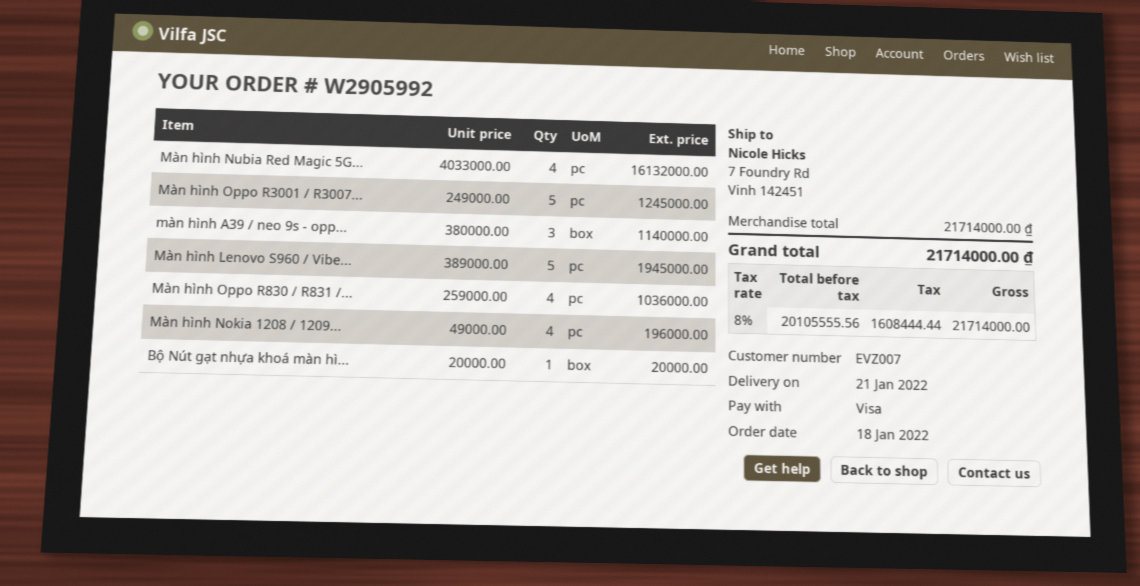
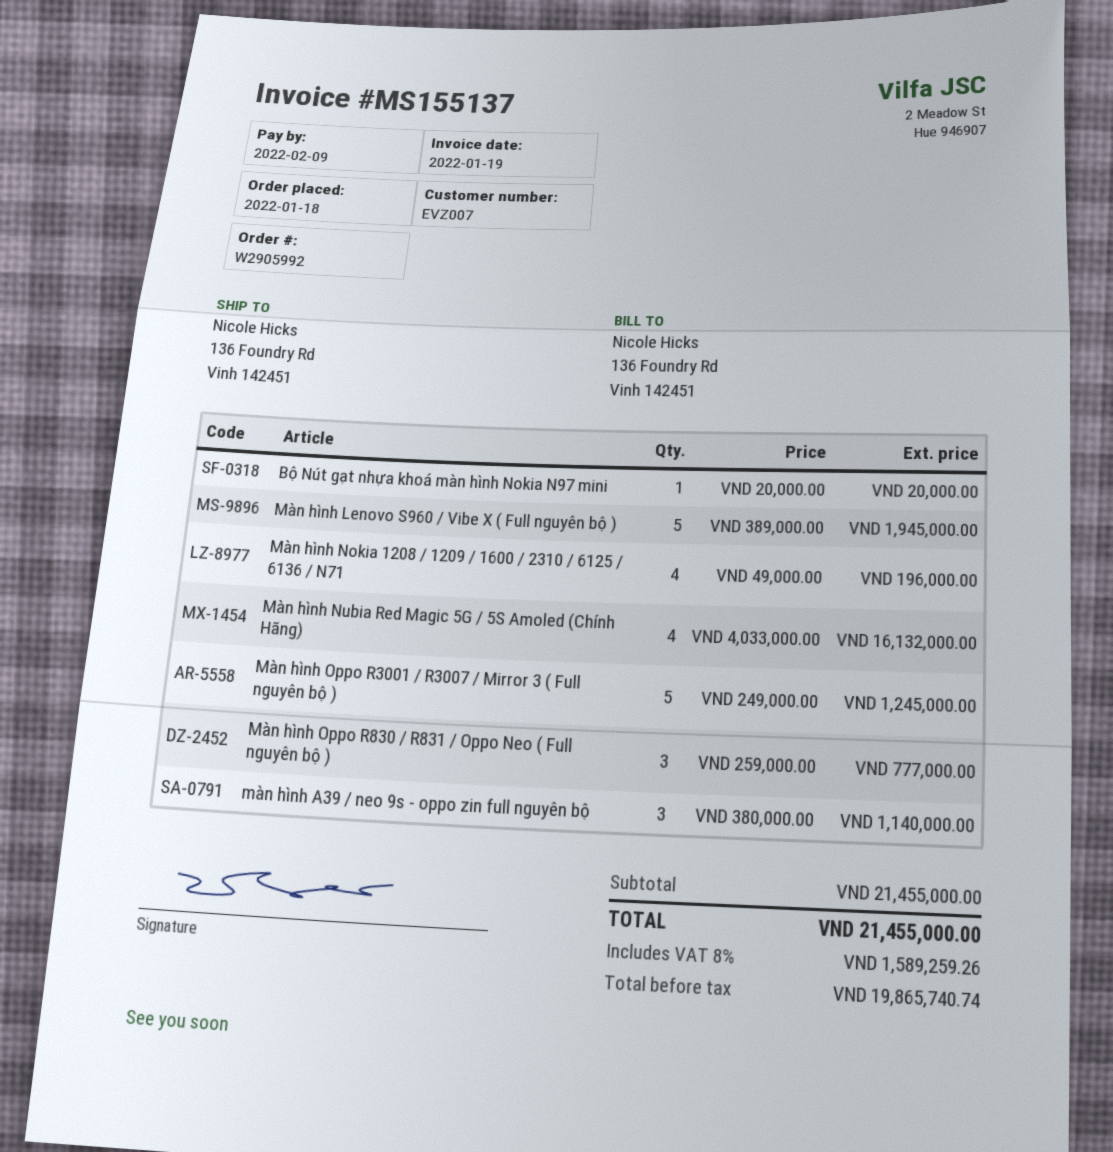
ship to: 7 Foundry Rd, Vinh 142451 -> 136 Foundry Rd, Vinh 142451
Màn hình Oppo R830 / R831 /...: 4 x 259000.00 = 1036000.00 -> 3 x 259000.00 = 777000.00
subtotal: 21714000.00 -> 21455000.00
net: 20105555.56 -> 19865740.74
tax: 8% = 1608444.44 -> 8% = 1589259.26
total: 21714000.00 -> 21455000.00

